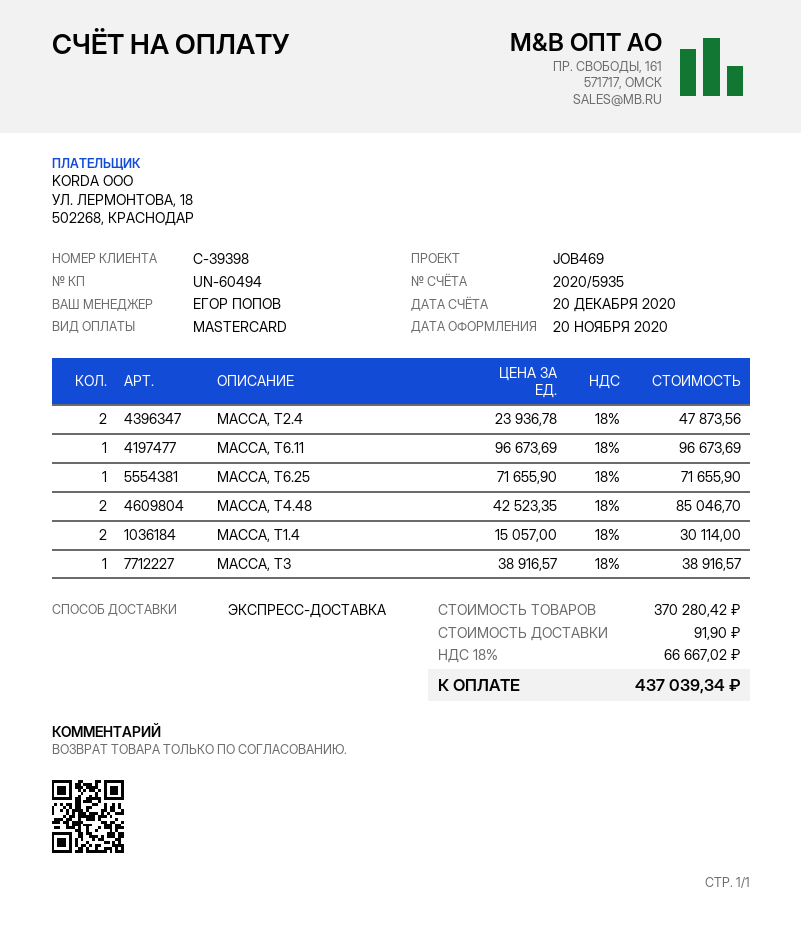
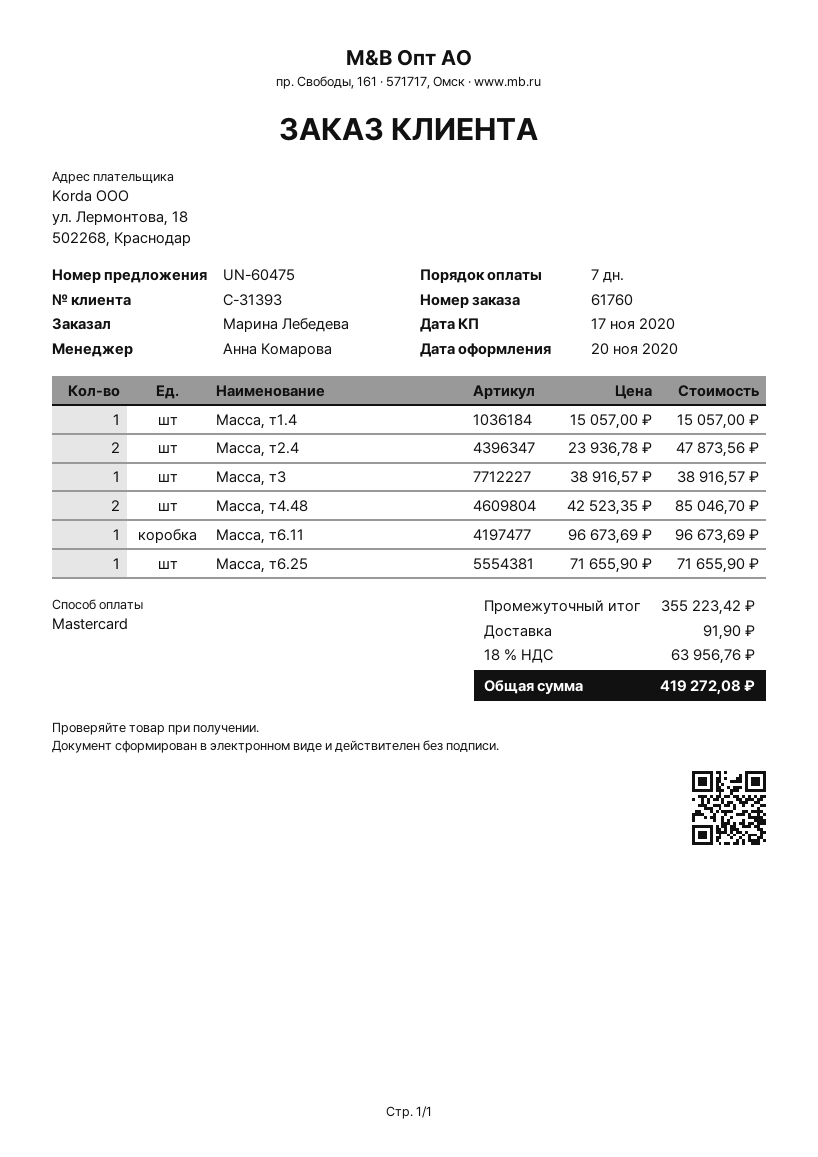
quote number: UN-60494 -> UN-60475
customer number: C-39398 -> C-31393
sales rep: ЕГОР ПОПОВ -> Анна Комарова
МАССА, Т1.4: 2 x 15057.00 = 30114.00 -> 1 x 15057.00 = 15057.00
subtotal: 370280.42 -> 355223.42
tax: 18% = 66667.02 -> 18% = 63956.76
total: 437039.34 -> 419272.08

